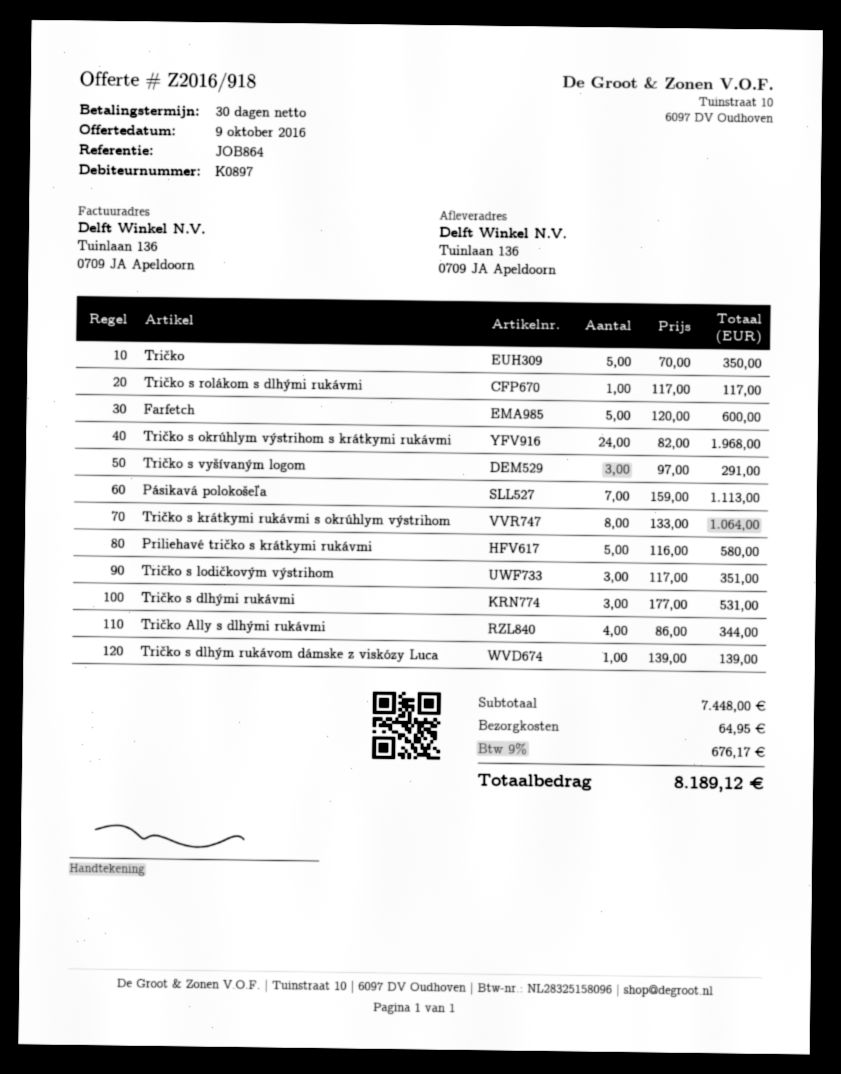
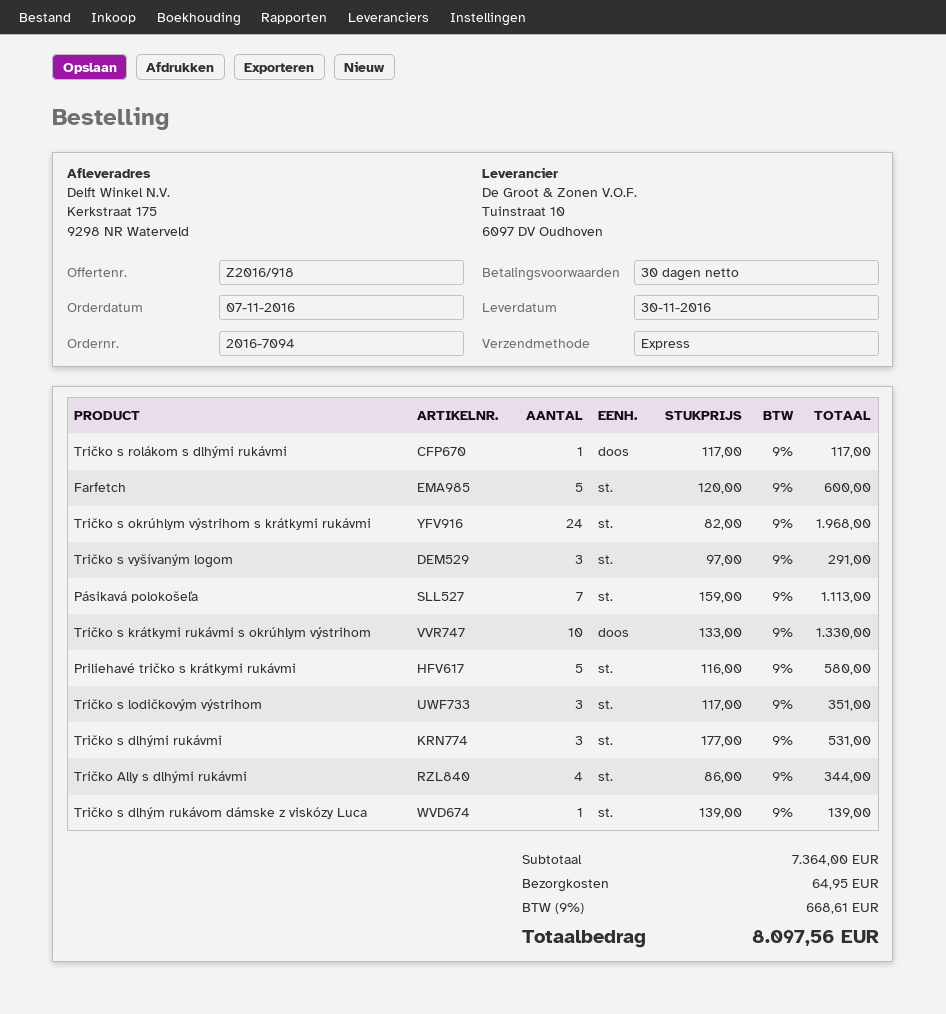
ship to: Tuinlaan 136, 0709 JA Apeldoorn -> Kerkstraat 175, 9298 NR Waterveld
Tričko: 5 x 70.00 = 350.00 -> none
Tričko s krátkymi rukávmi s okrúhlym výstrihom: 8 x 133.00 = 1064.00 -> 10 x 133.00 = 1330.00
subtotal: 7448.00 -> 7364.00
tax: 9% = 676.17 -> 9% = 668.61
total: 8189.12 -> 8097.56

